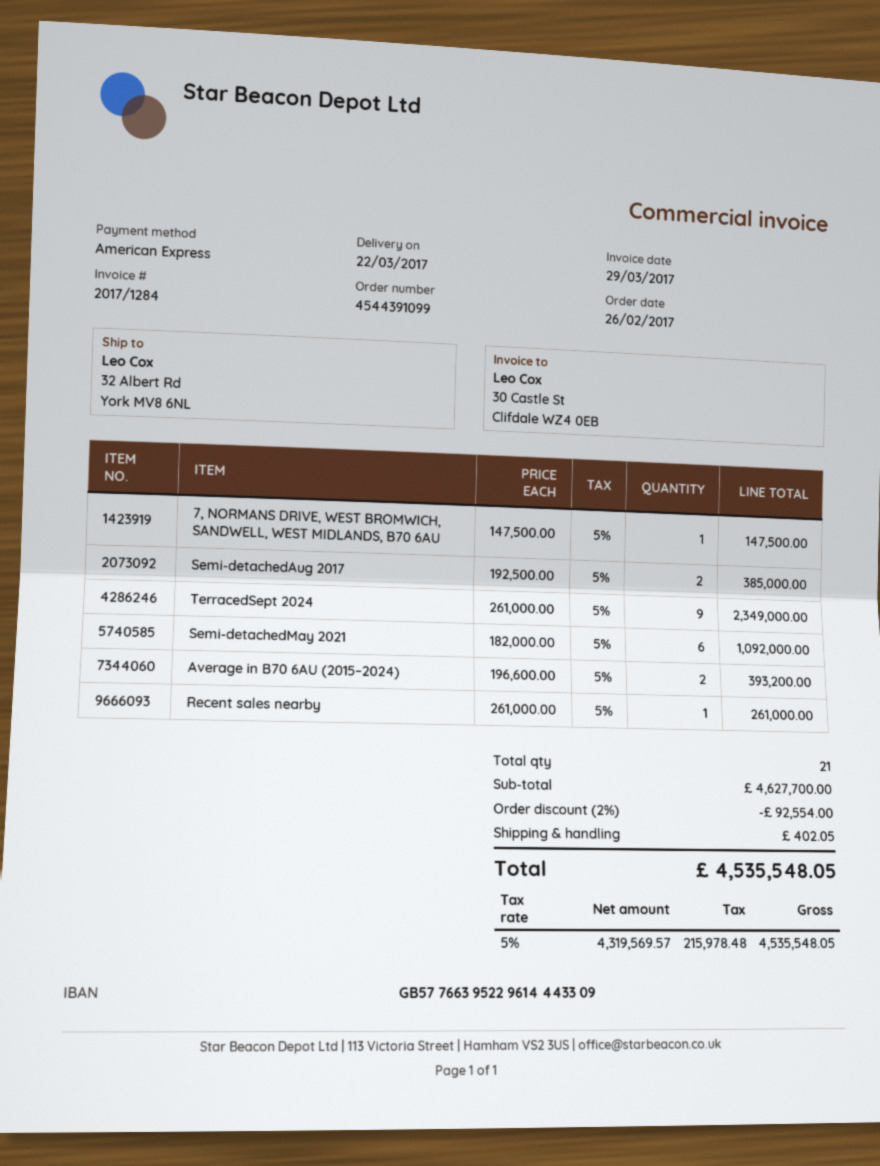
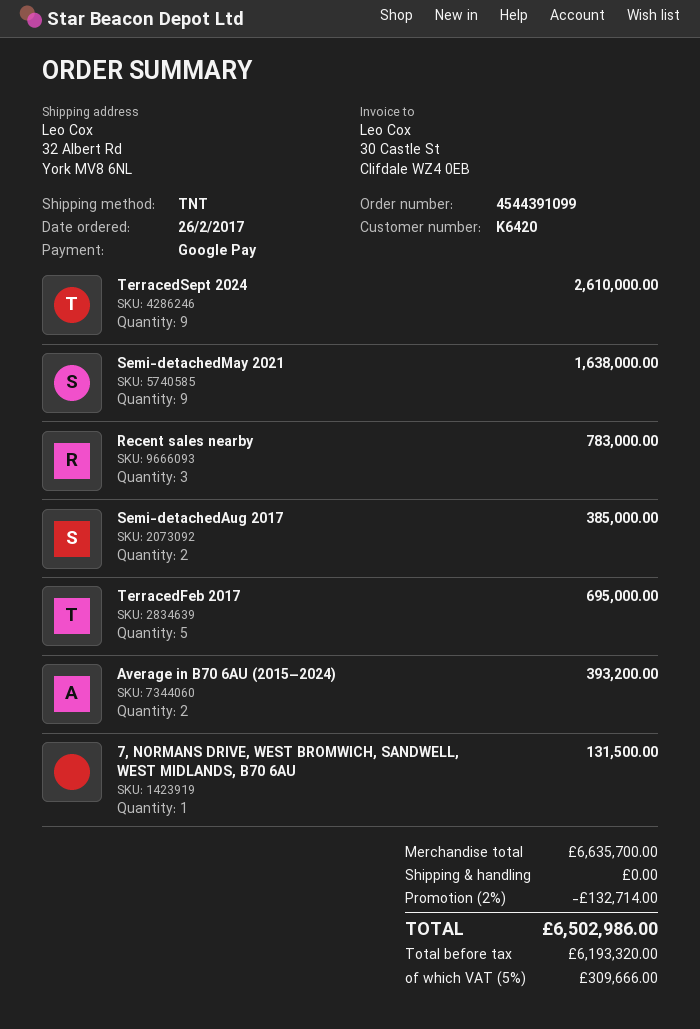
payment method: American Express -> Google Pay
7, NORMANS DRIVE, WEST BROMWICH, SANDWELL, WEST MIDLANDS, B70 6AU: 1 for 147500.00 -> 1 for 131500.00
TerracedSept 2024: 9 for 2349000.00 -> 9 for 2610000.00
Semi-detachedMay 2021: 6 for 1092000.00 -> 9 for 1638000.00
Recent sales nearby: 1 for 261000.00 -> 3 for 783000.00
TerracedFeb 2017: none -> 5 for 695000.00
subtotal: 4627700.00 -> 6635700.00
discount: 2% = 92554.00 -> 2% = 132714.00
shipping: 402.05 -> 0.00
net: 4319569.57 -> 6193320.00
tax: 5% = 215978.48 -> 5% = 309666.00
total: 4535548.05 -> 6502986.00

